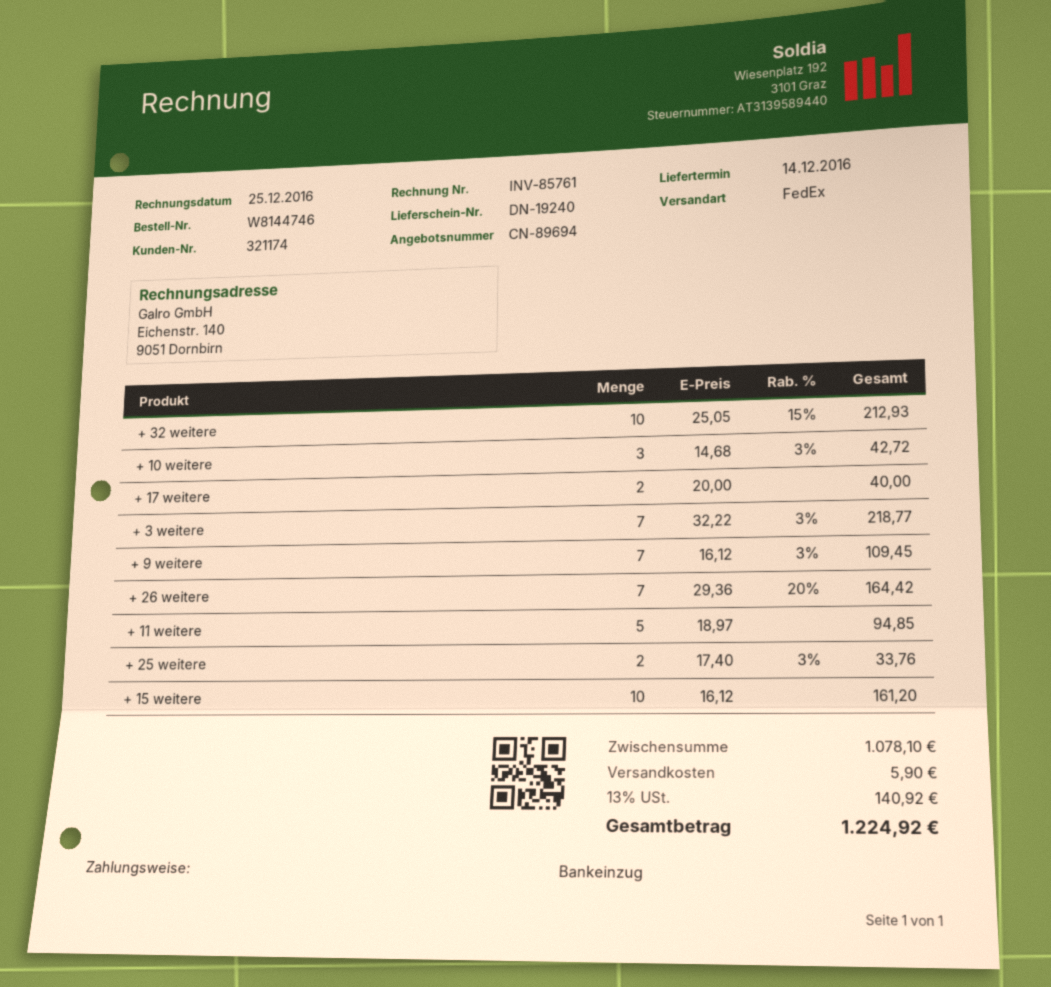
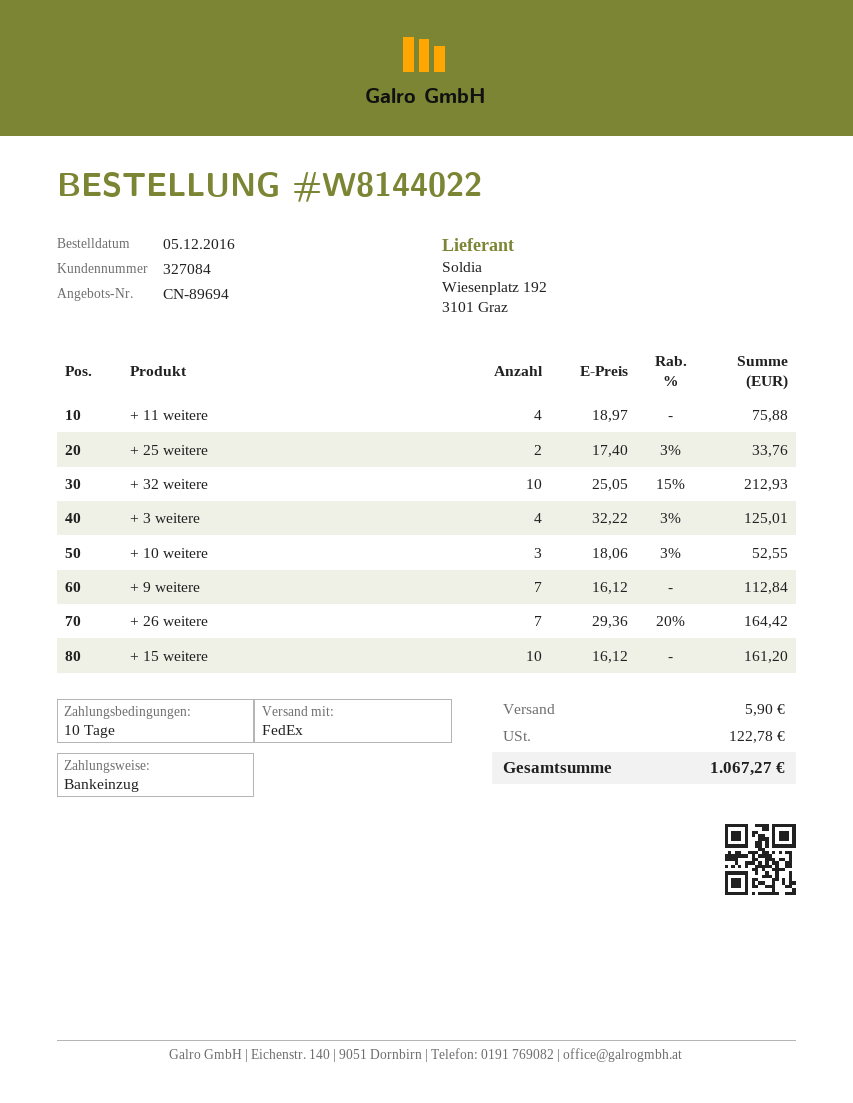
order number: W8144746 -> W8144022
customer number: 321174 -> 327084
+ 10 weitere: 3 x 14.68 - 3% = 42.72 -> 3 x 18.06 - 3% = 52.55
+ 17 weitere: 2 x 20.00 = 40.00 -> none
+ 3 weitere: 7 x 32.22 - 3% = 218.77 -> 4 x 32.22 - 3% = 125.01
+ 9 weitere: 7 x 16.12 - 3% = 109.45 -> 7 x 16.12 = 112.84
+ 11 weitere: 5 x 18.97 = 94.85 -> 4 x 18.97 = 75.88
tax: 140.92 -> 122.78
total: 1224.92 -> 1067.27

